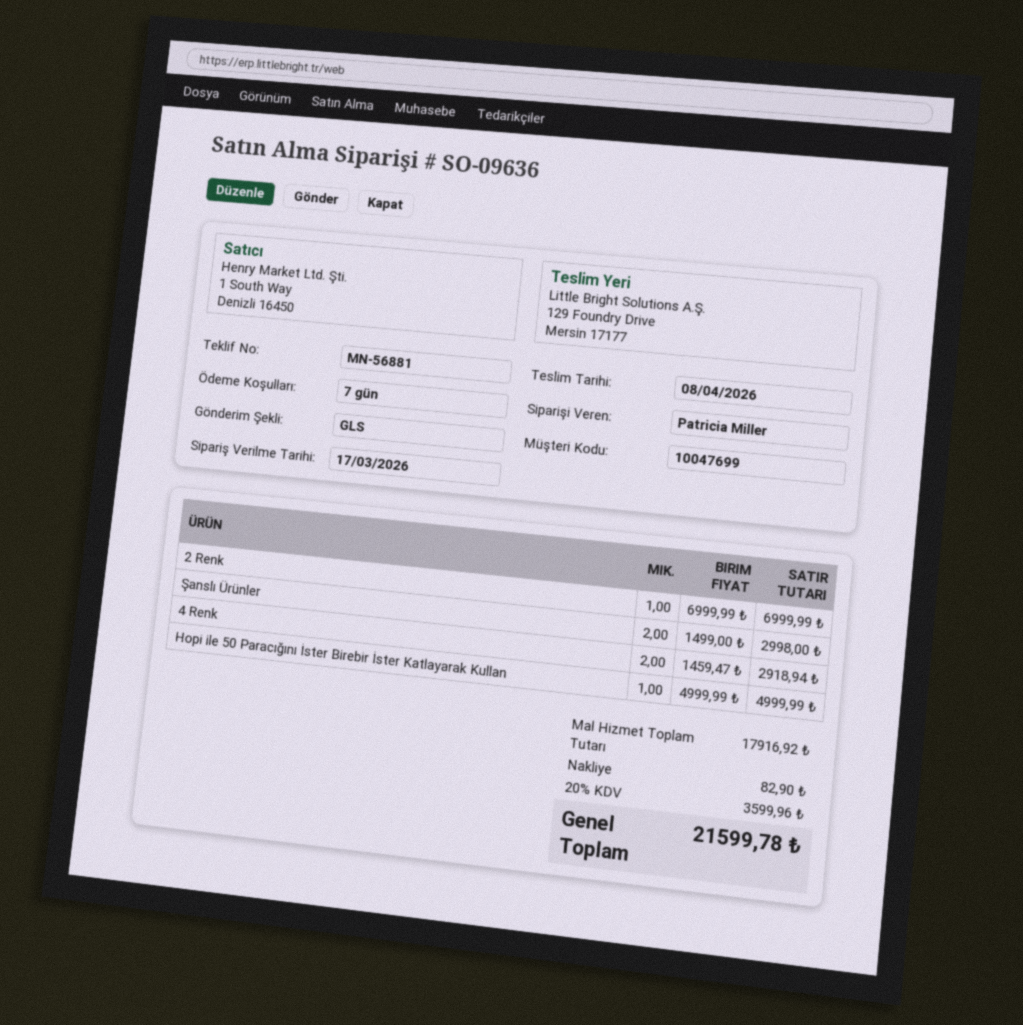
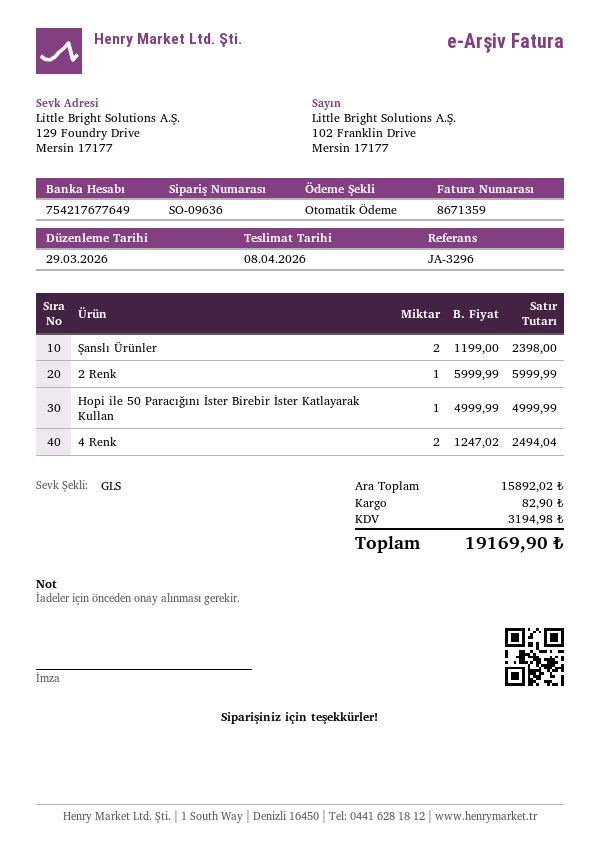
2 Renk: 1 x 6999.99 = 6999.99 -> 1 x 5999.99 = 5999.99
Şanslı Ürünler: 2 x 1499.00 = 2998.00 -> 2 x 1199.00 = 2398.00
4 Renk: 2 x 1459.47 = 2918.94 -> 2 x 1247.02 = 2494.04
subtotal: 17916.92 -> 15892.02
tax: 3599.96 -> 3194.98
total: 21599.78 -> 19169.90

